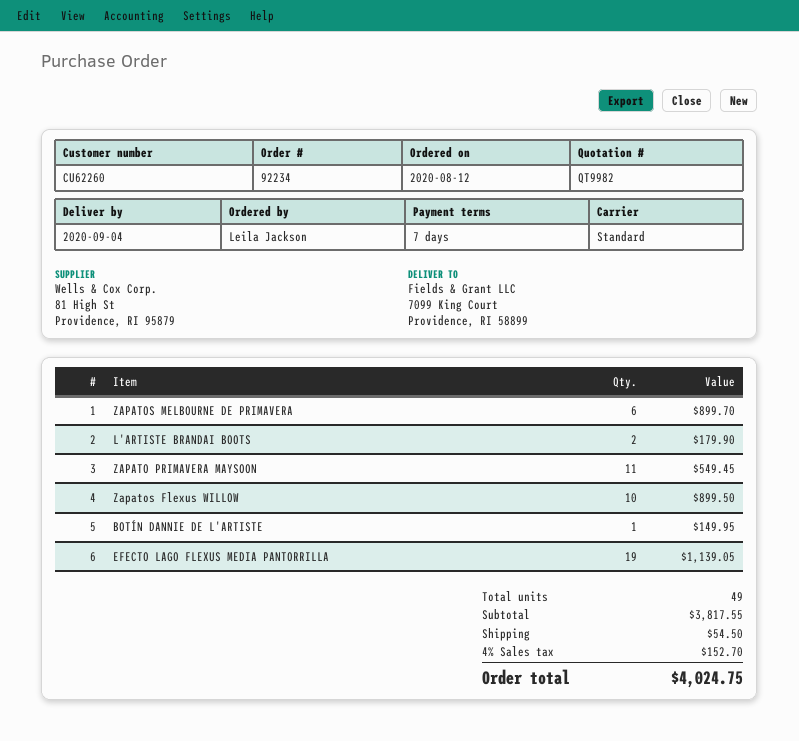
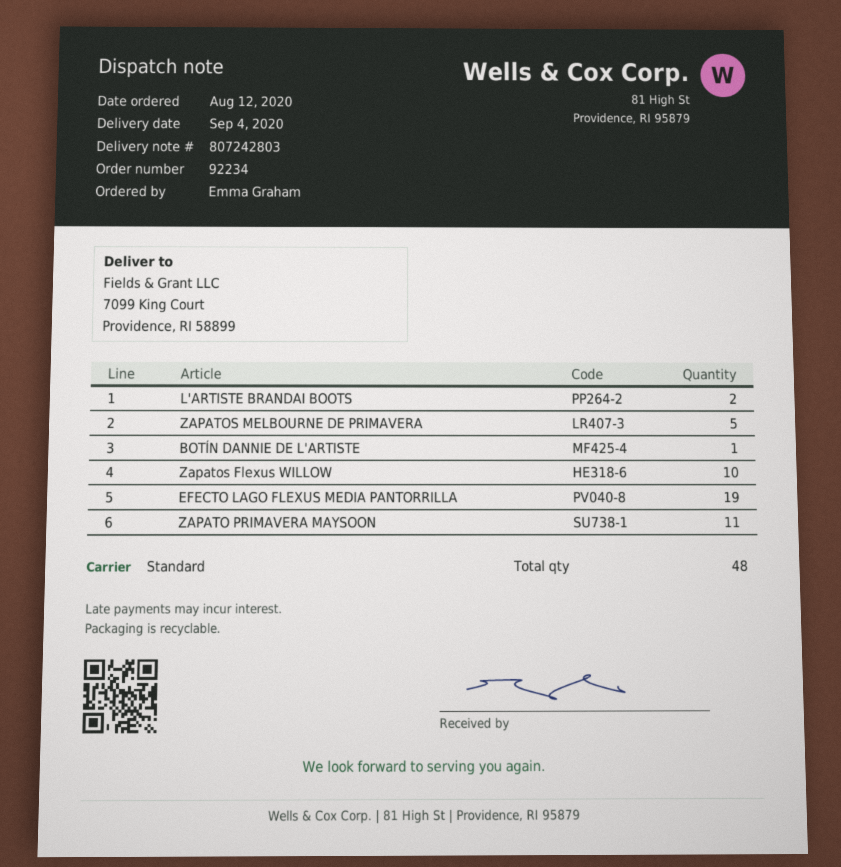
ordered by: Leila Jackson -> Emma Graham
ZAPATOS MELBOURNE DE PRIMAVERA: 6 -> 5
total quantity: 49 -> 48

